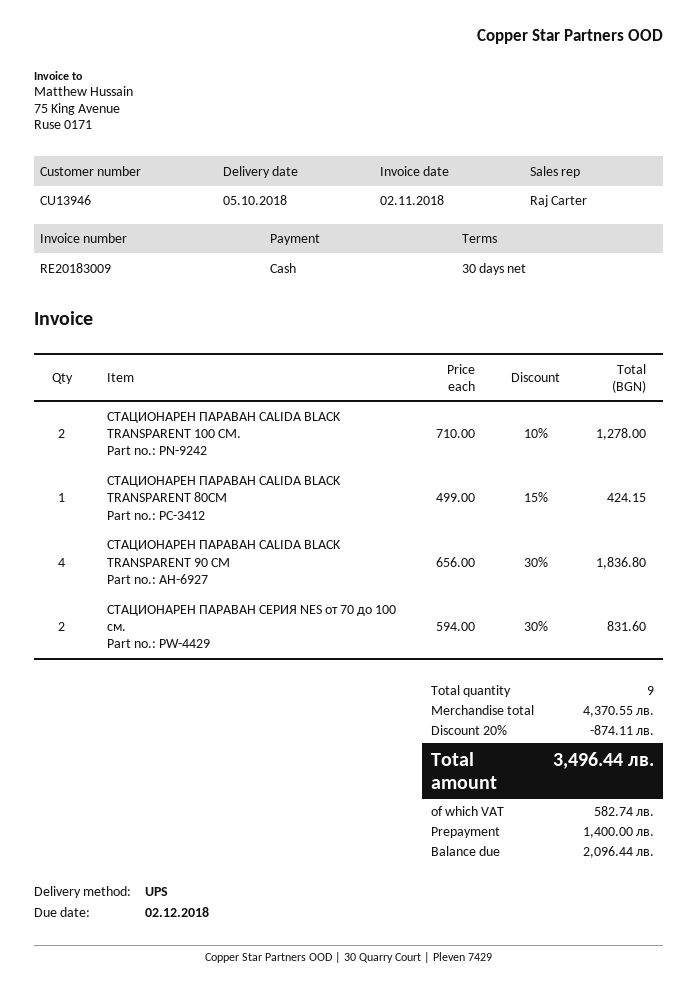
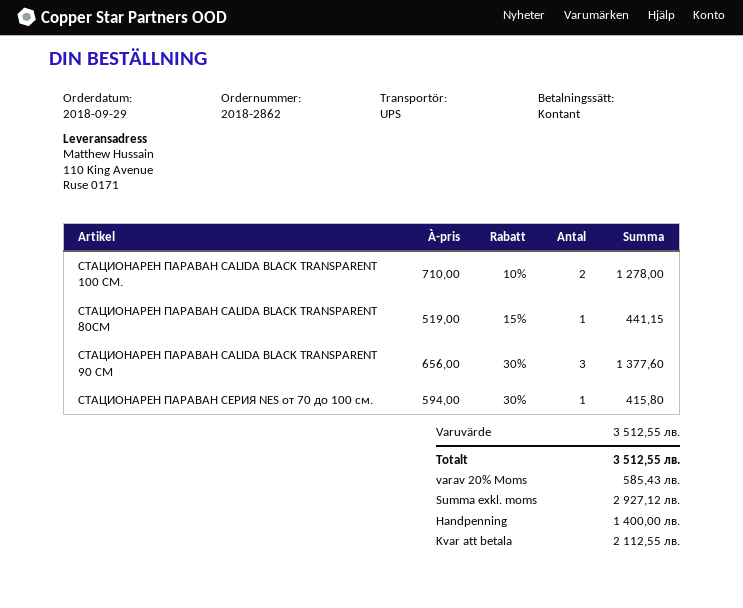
СТАЦИОНАРЕН ПАРАВАН CALIDA BLACK TRANSPARENT 80СМ: 1 x 499.00 - 15% = 424.15 -> 1 x 519.00 - 15% = 441.15
СТАЦИОНАРЕН ПАРАВАН CALIDA BLACK TRANSPARENT 90 СМ: 4 x 656.00 - 30% = 1836.80 -> 3 x 656.00 - 30% = 1377.60
СТАЦИОНАРЕН ПАРАВАН СЕРИЯ NES от 70 до 100 см.: 2 x 594.00 - 30% = 831.60 -> 1 x 594.00 - 30% = 415.80
subtotal: 4370.55 -> 3512.55
discount: 20% = 874.11 -> none
tax: 582.74 -> 585.43
total: 3496.44 -> 3512.55
balance: 2096.44 -> 2112.55

